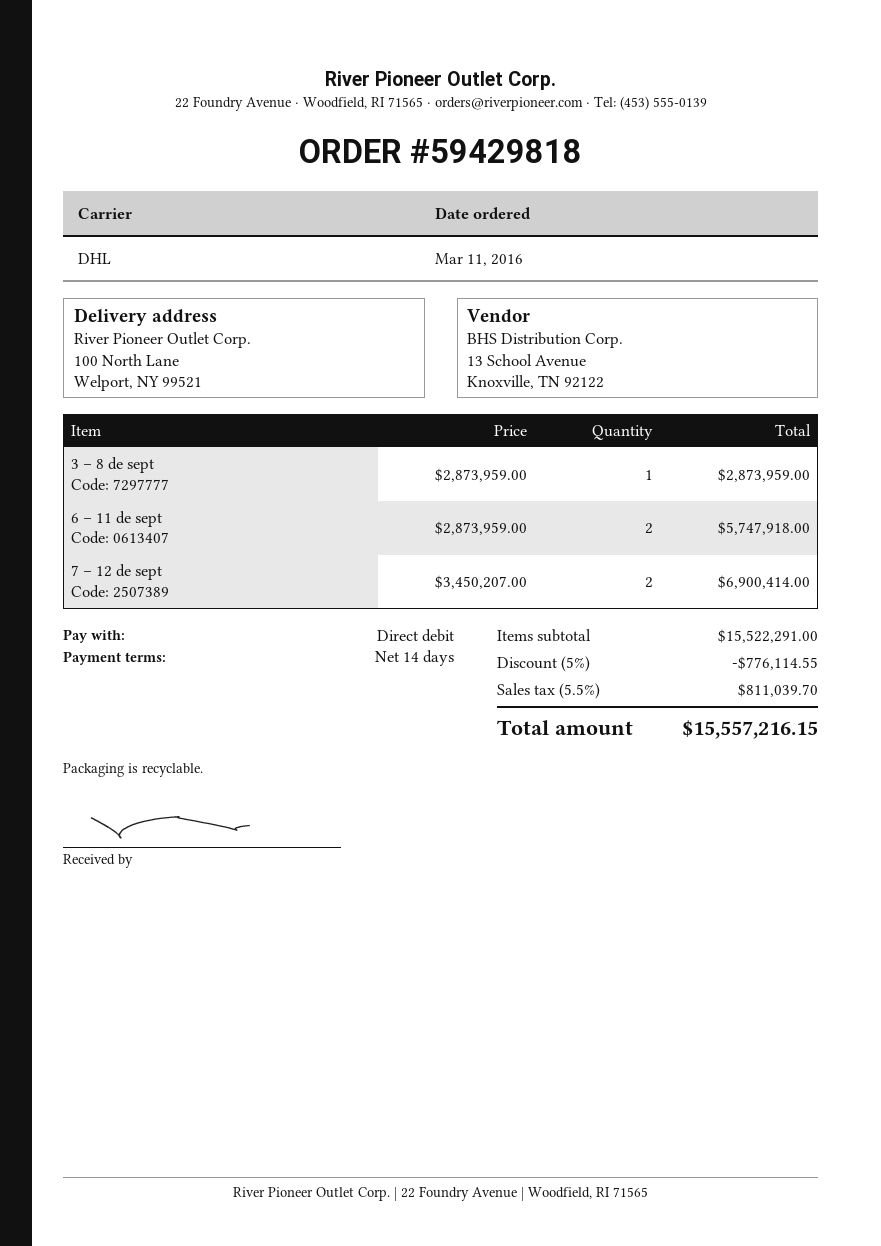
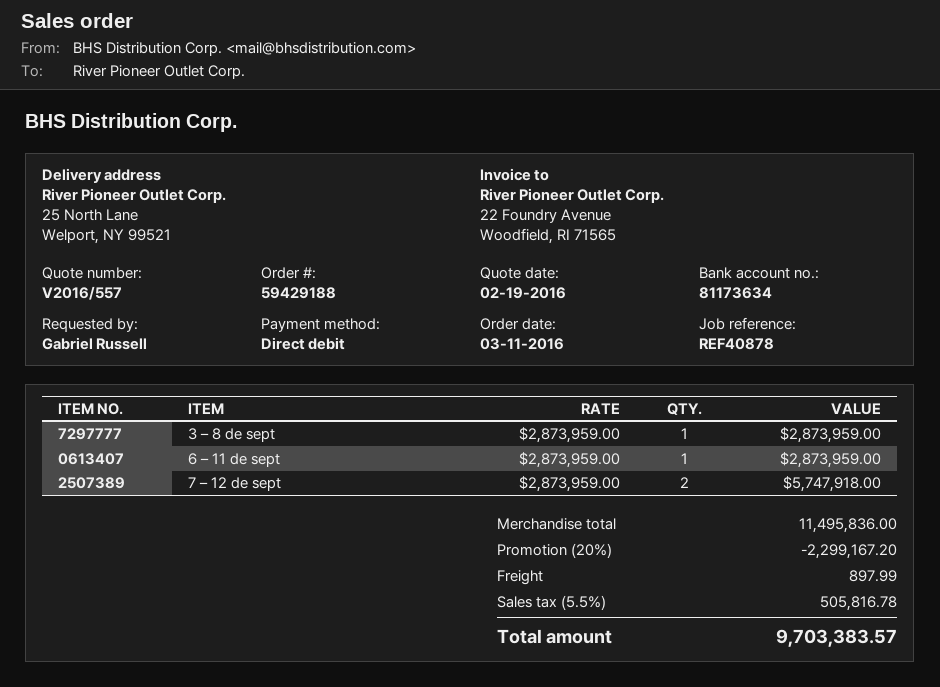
order number: 59429818 -> 59429188
ship to: 100 North Lane, Welport, NY 99521 -> 25 North Lane, Welport, NY 99521
6 – 11 de sept: 2 x 2873959.00 = 5747918.00 -> 1 x 2873959.00 = 2873959.00
7 – 12 de sept: 2 x 3450207.00 = 6900414.00 -> 2 x 2873959.00 = 5747918.00
subtotal: 15522291.00 -> 11495836.00
discount: 5% = 776114.55 -> 20% = 2299167.20
shipping: none -> 897.99
tax: 5.5% = 811039.70 -> 5.5% = 505816.78
total: 15557216.15 -> 9703383.57

